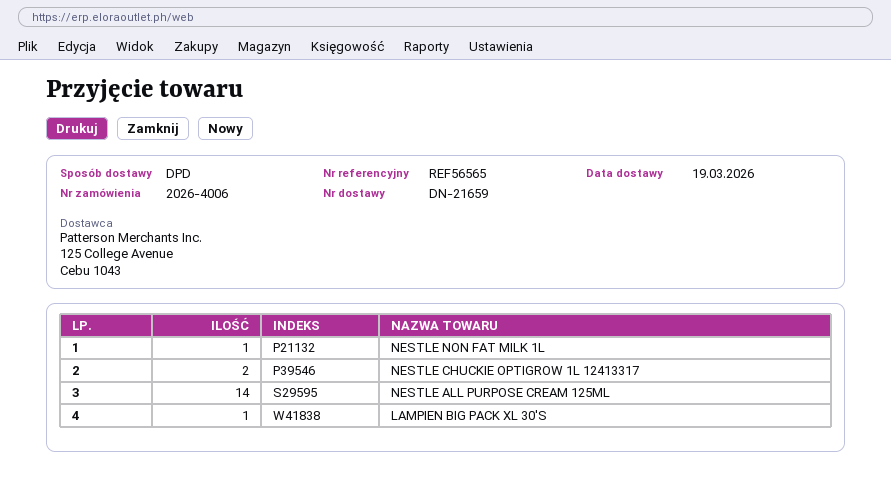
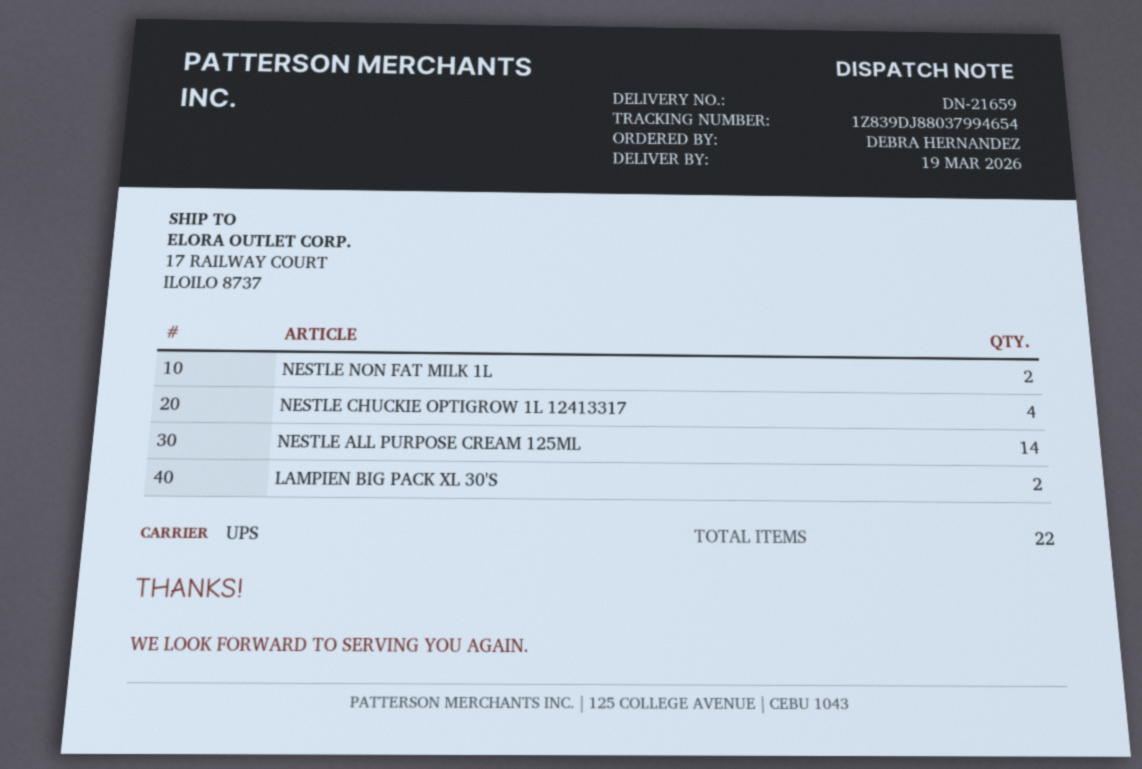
shipping method: DPD -> UPS
NESTLE NON FAT MILK 1L: 1 -> 2
NESTLE CHUCKIE OPTIGROW 1L 12413317: 2 -> 4
LAMPIEN BIG PACK XL 30'S: 1 -> 2

